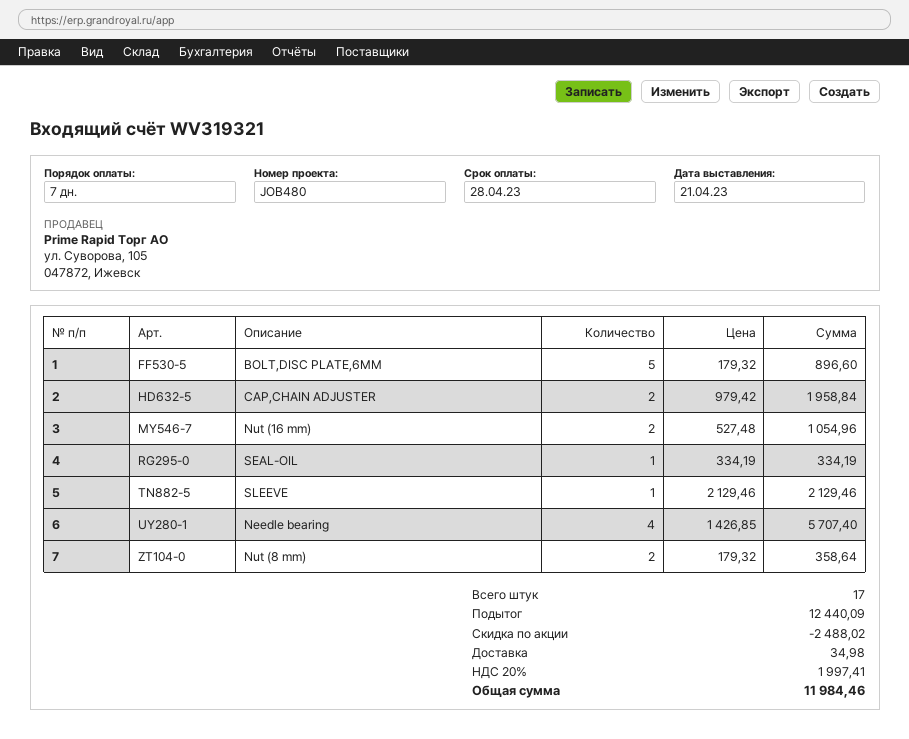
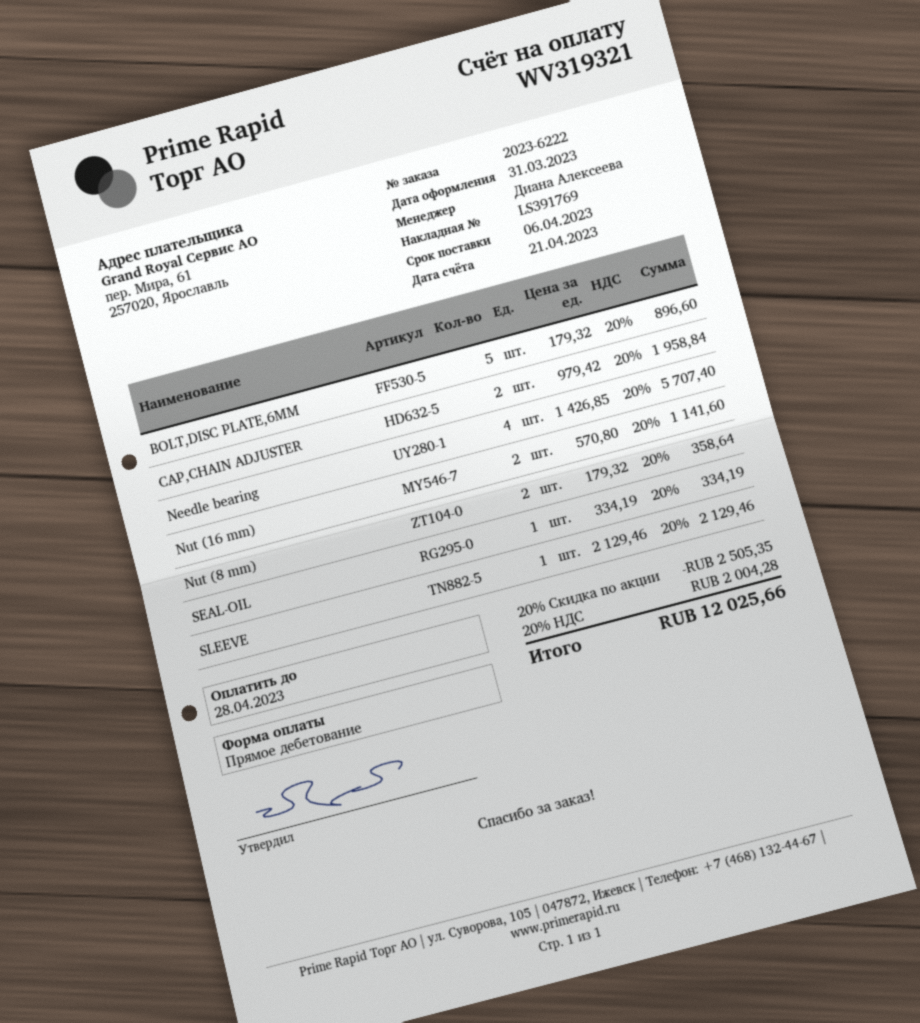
Nut (16 mm): 2 x 527.48 = 1054.96 -> 2 x 570.80 = 1141.60
discount: 2488.02 -> 2505.35
shipping: 34.98 -> none
tax: 20% = 1997.41 -> 20% = 2004.28
total: 11984.46 -> 12025.66

